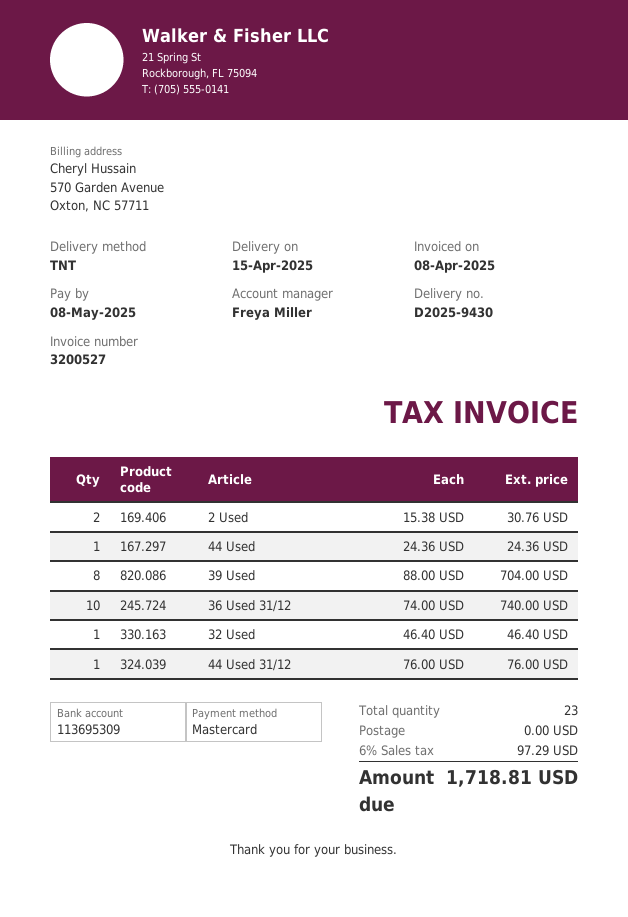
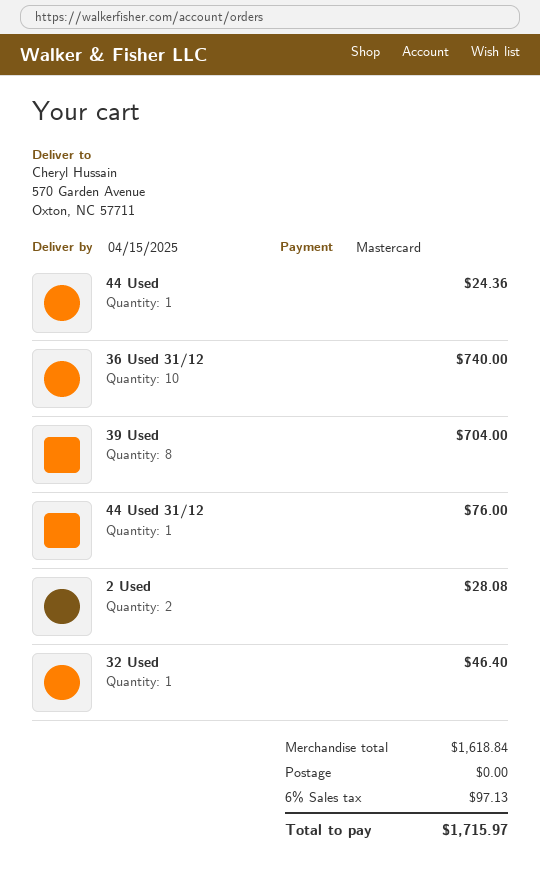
2 Used: 2 for 30.76 -> 2 for 28.08
tax: 6% = 97.29 -> 6% = 97.13
total: 1718.81 -> 1715.97

